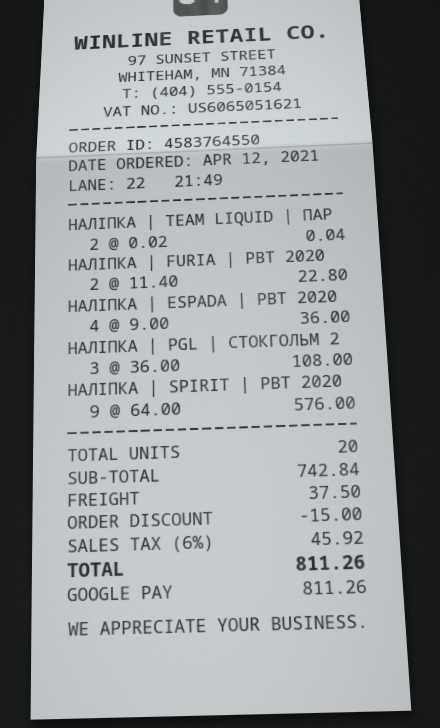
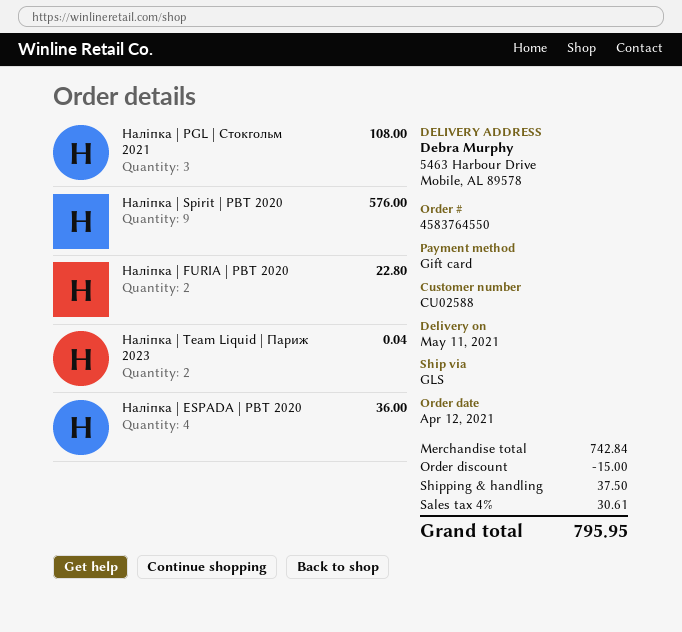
payment method: Google Pay -> gift card
tax: 6% = 45.92 -> 4% = 30.61
total: 811.26 -> 795.95

